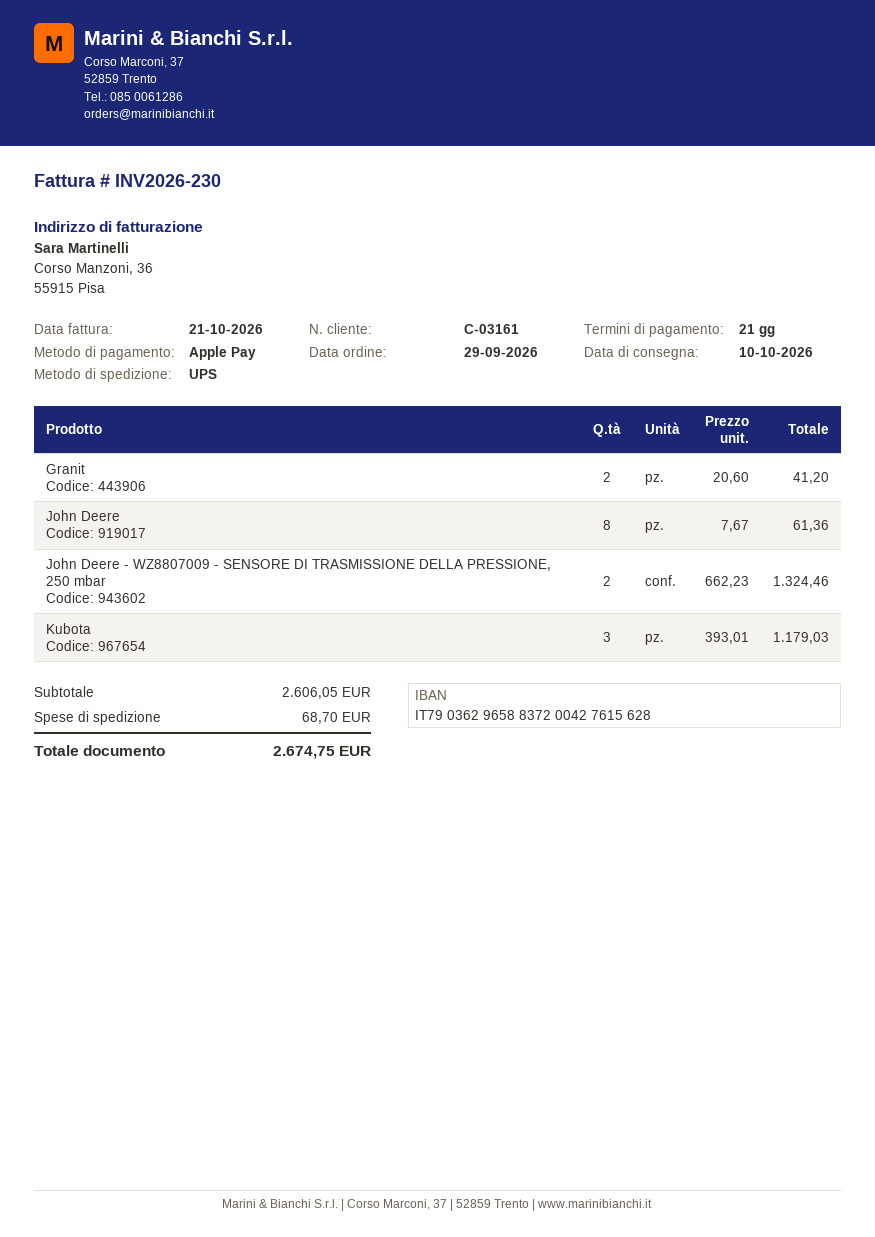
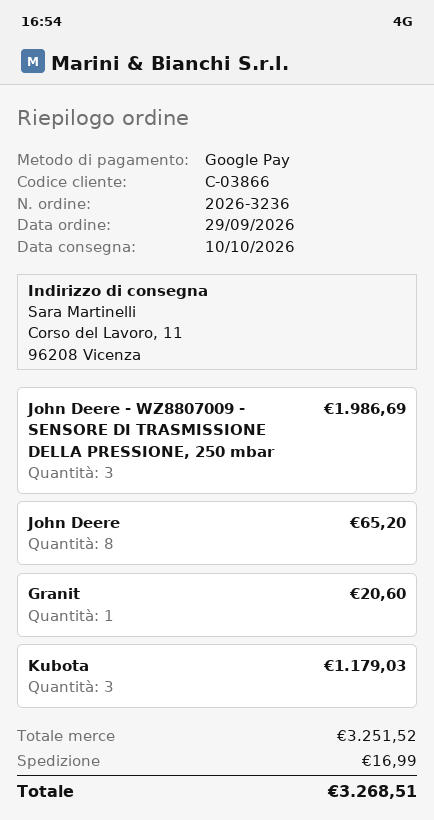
customer number: C-03161 -> C-03866
payment method: Apple Pay -> Google Pay
Granit: 2 for 41.20 -> 1 for 20.60
John Deere: 8 for 61.36 -> 8 for 65.20
John Deere - WZ8807009 - SENSORE DI TRASMISSIONE DELLA PRESSIONE, 250 mbar: 2 for 1324.46 -> 3 for 1986.69
subtotal: 2606.05 -> 3251.52
shipping: 68.70 -> 16.99
total: 2674.75 -> 3268.51

